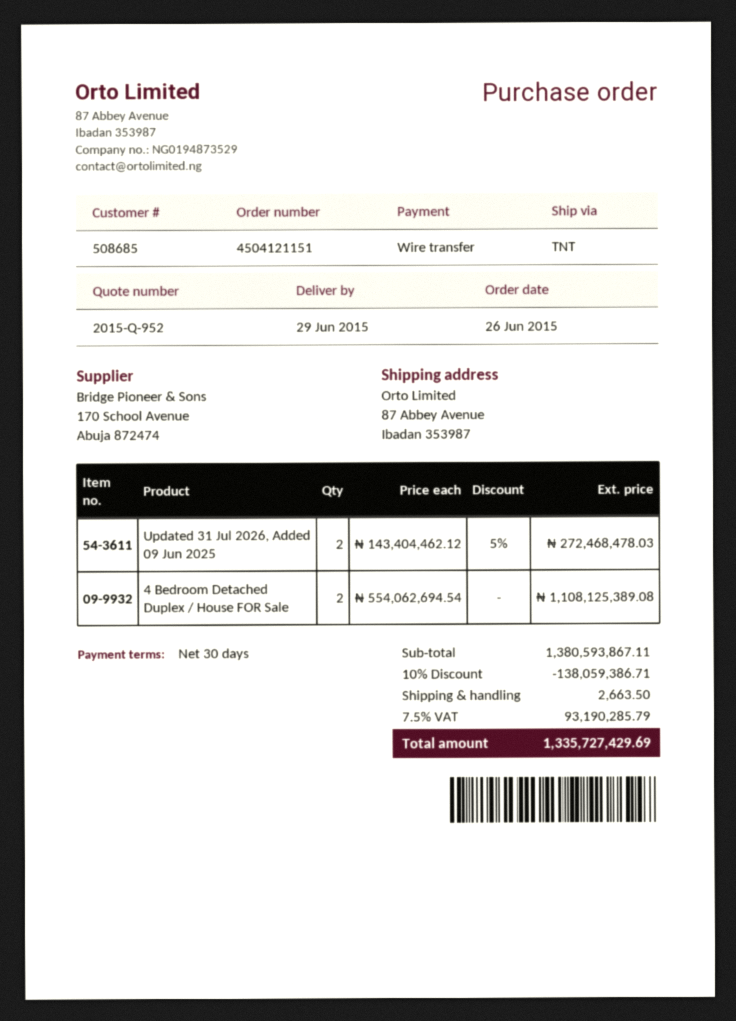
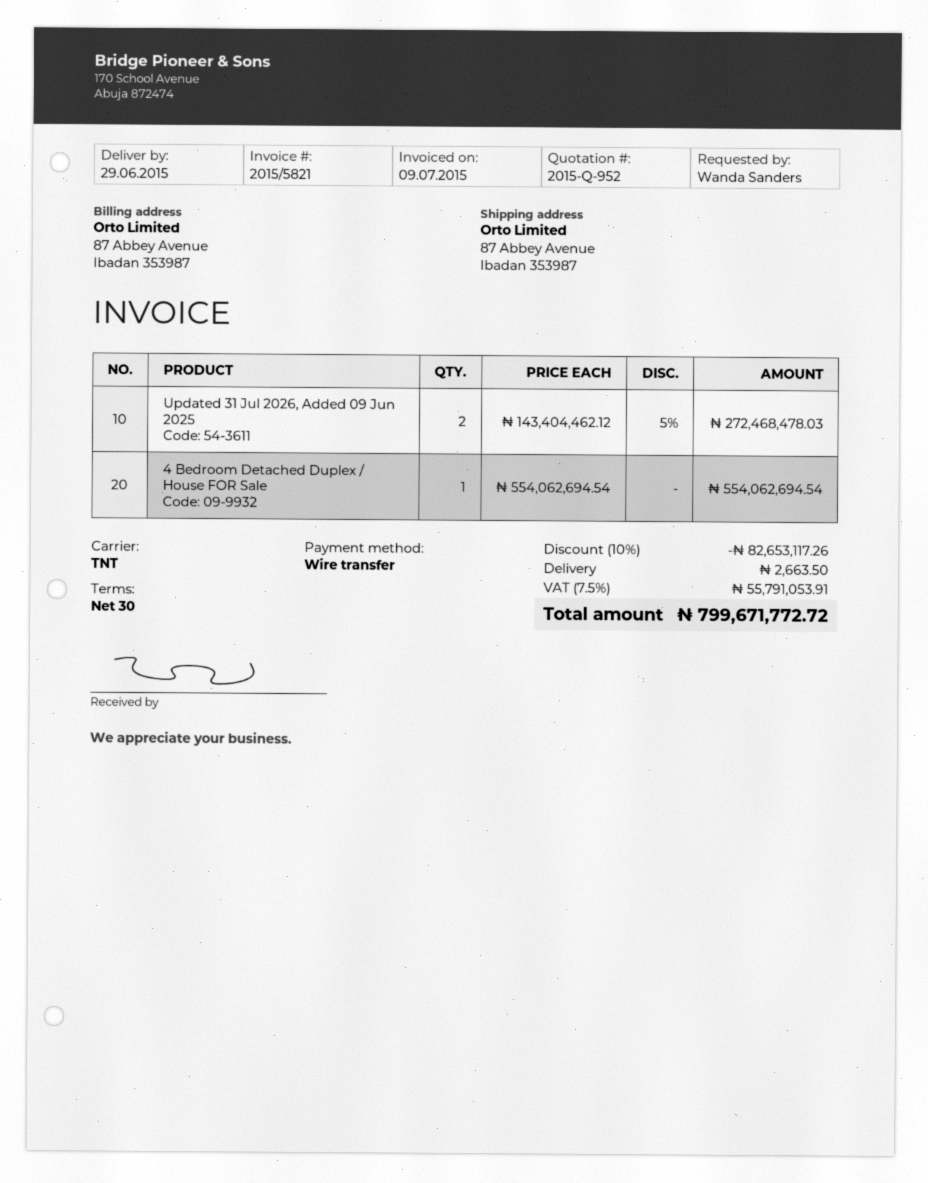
4 Bedroom Detached Duplex / House FOR Sale: 2 x 554062694.54 = 1108125389.08 -> 1 x 554062694.54 = 554062694.54
discount: 10% = 138059386.71 -> 10% = 82653117.26
tax: 7.5% = 93190285.79 -> 7.5% = 55791053.91
total: 1335727429.69 -> 799671772.72

